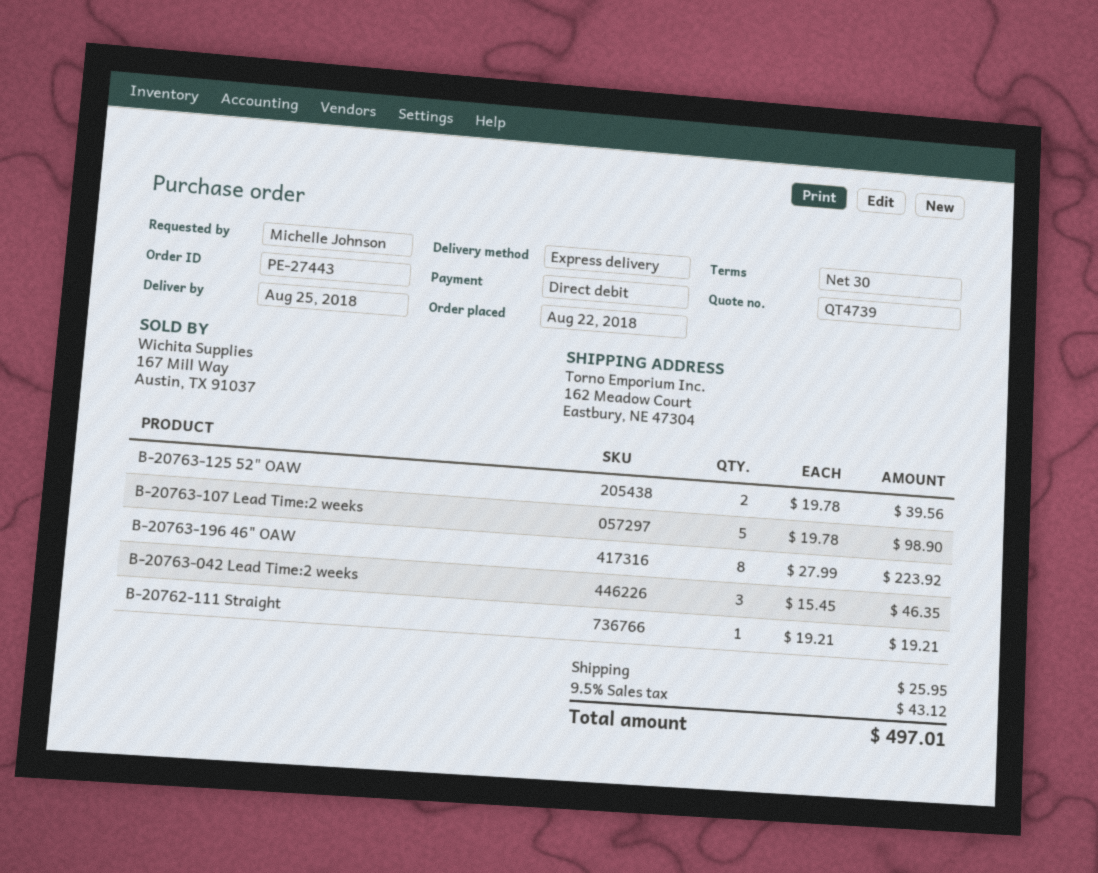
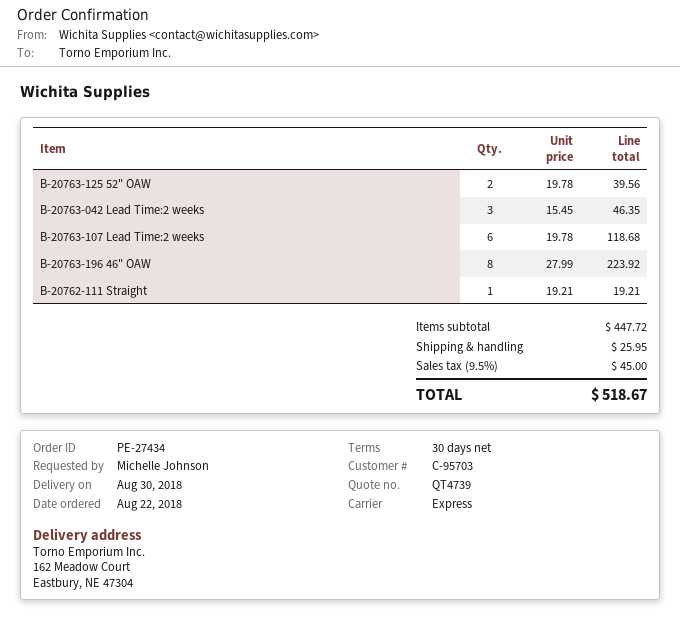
order number: PE-27443 -> PE-27434
delivery date: 2018-08-25 -> 2018-08-30
B-20763-107 Lead Time:2 weeks: 5 x 19.78 = 98.90 -> 6 x 19.78 = 118.68
tax: 9.5% = 43.12 -> 9.5% = 45.00
total: 497.01 -> 518.67

